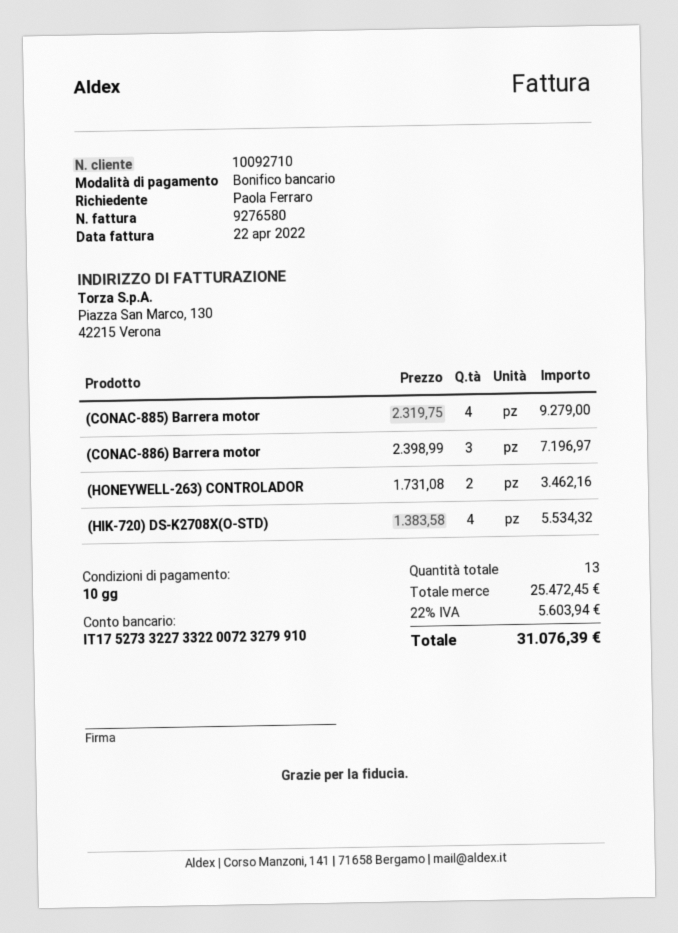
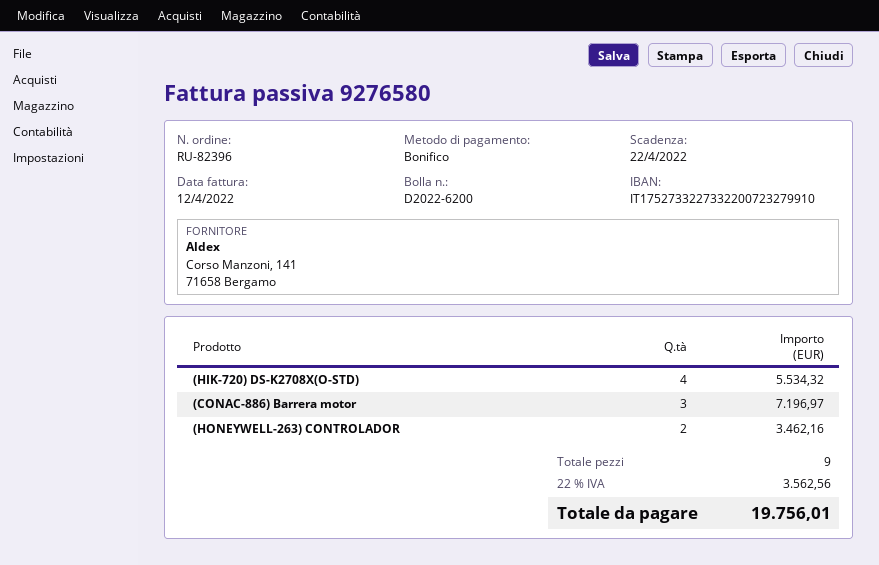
invoice date: 2022-04-22 -> 2022-04-12
(CONAC-885) Barrera motor: 4 for 9279.00 -> none
total quantity: 13 -> 9
tax: 22% = 5603.94 -> 22% = 3562.56
total: 31076.39 -> 19756.01

